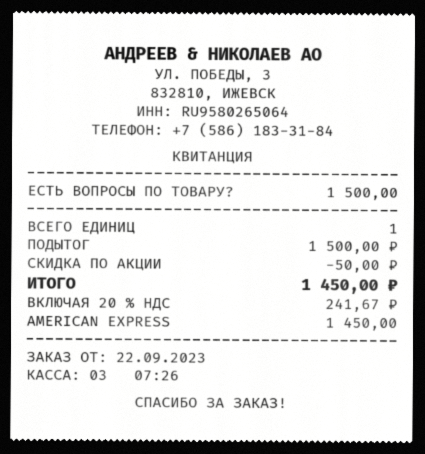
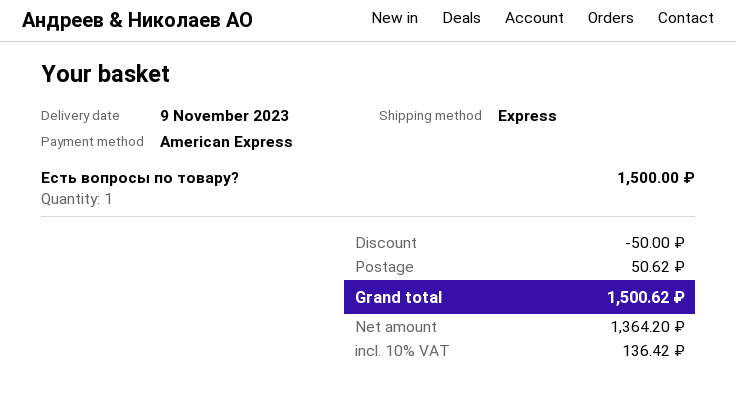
shipping: none -> 50.62
tax: 20% = 241.67 -> 10% = 136.42
total: 1450.00 -> 1500.62

